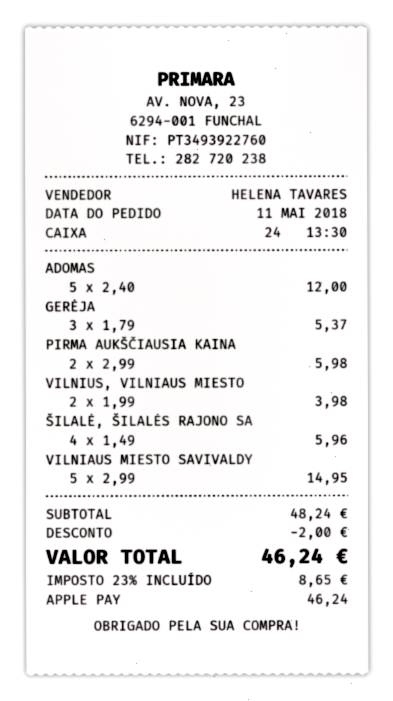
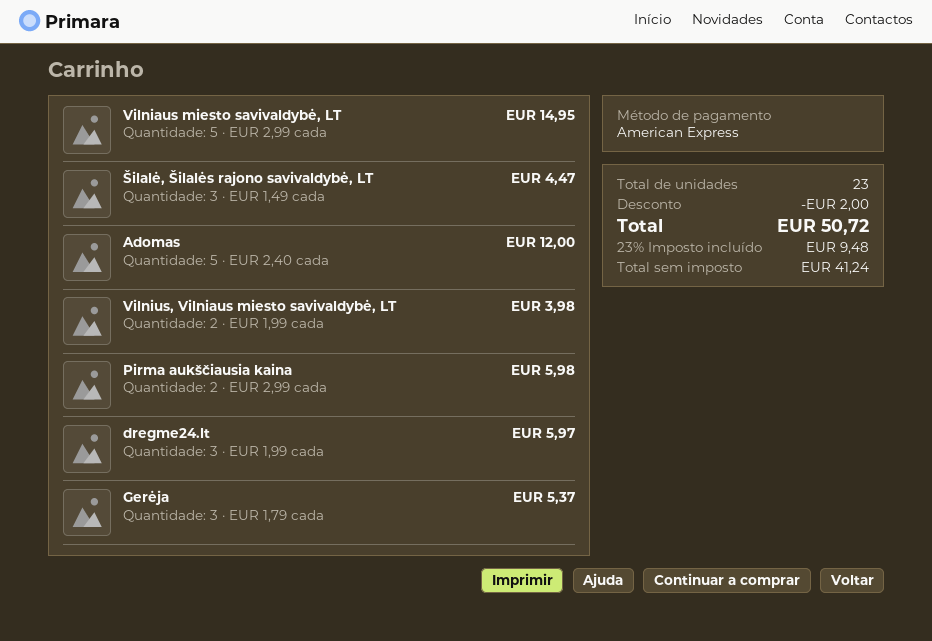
payment method: Apple Pay -> American Express
ŠILALĖ, ŠILALĖS RAJONO SA: 4 x 1.49 = 5.96 -> 3 x 1.49 = 4.47
dregme24.lt: none -> 3 x 1.99 = 5.97
tax: 23% = 8.65 -> 23% = 9.48
total: 46.24 -> 50.72

